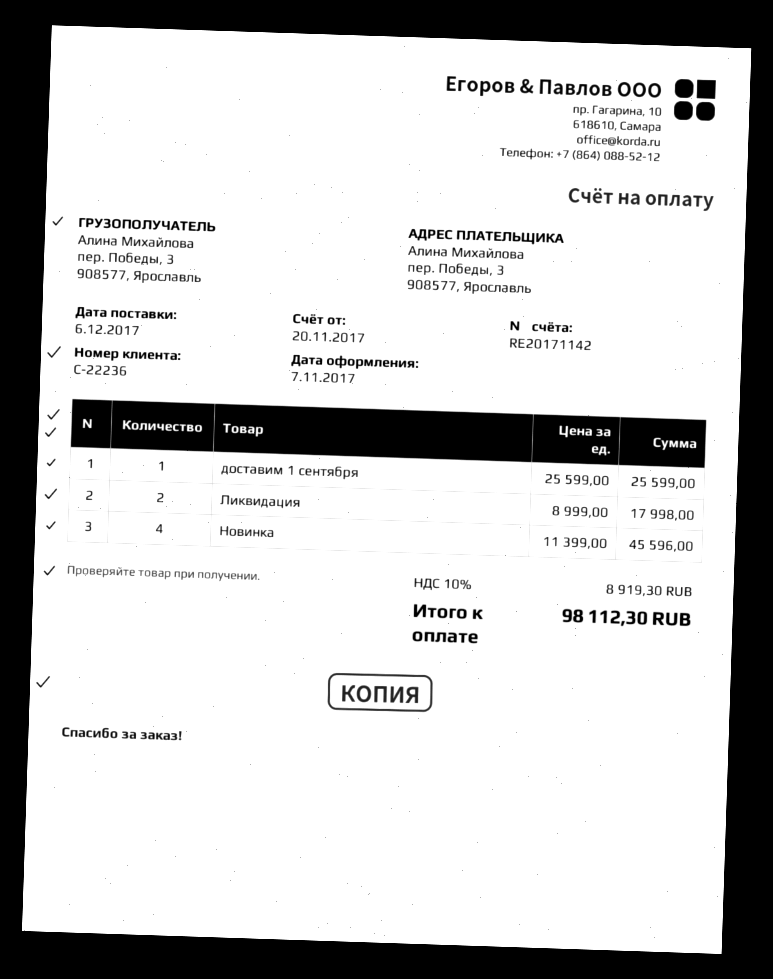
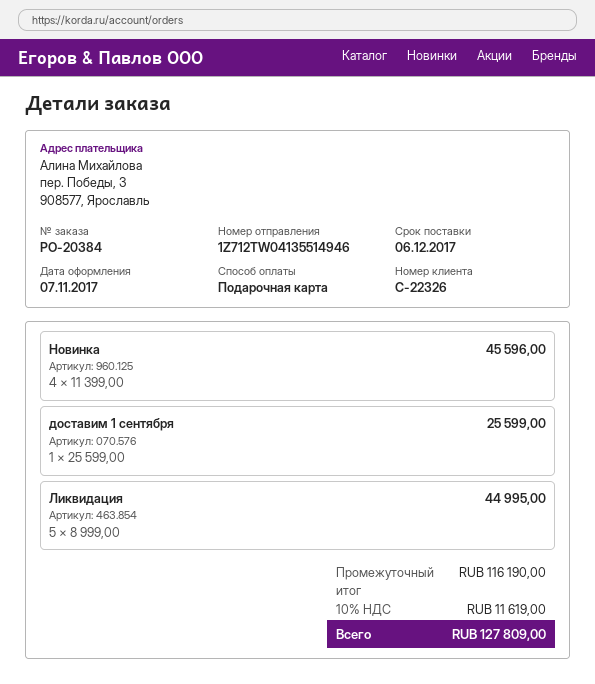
customer number: C-22236 -> C-22326
Ликвидация: 2 x 8999.00 = 17998.00 -> 5 x 8999.00 = 44995.00
tax: 10% = 8919.30 -> 10% = 11619.00
total: 98112.30 -> 127809.00

